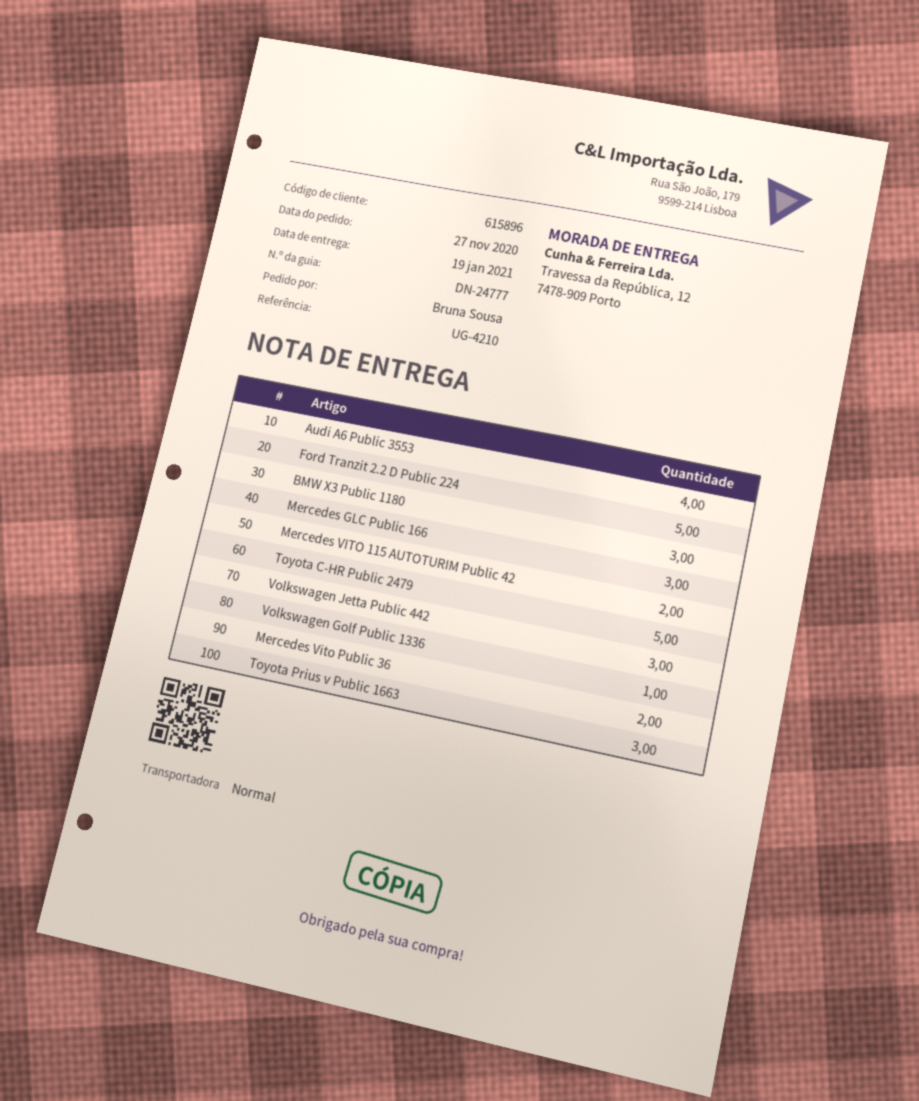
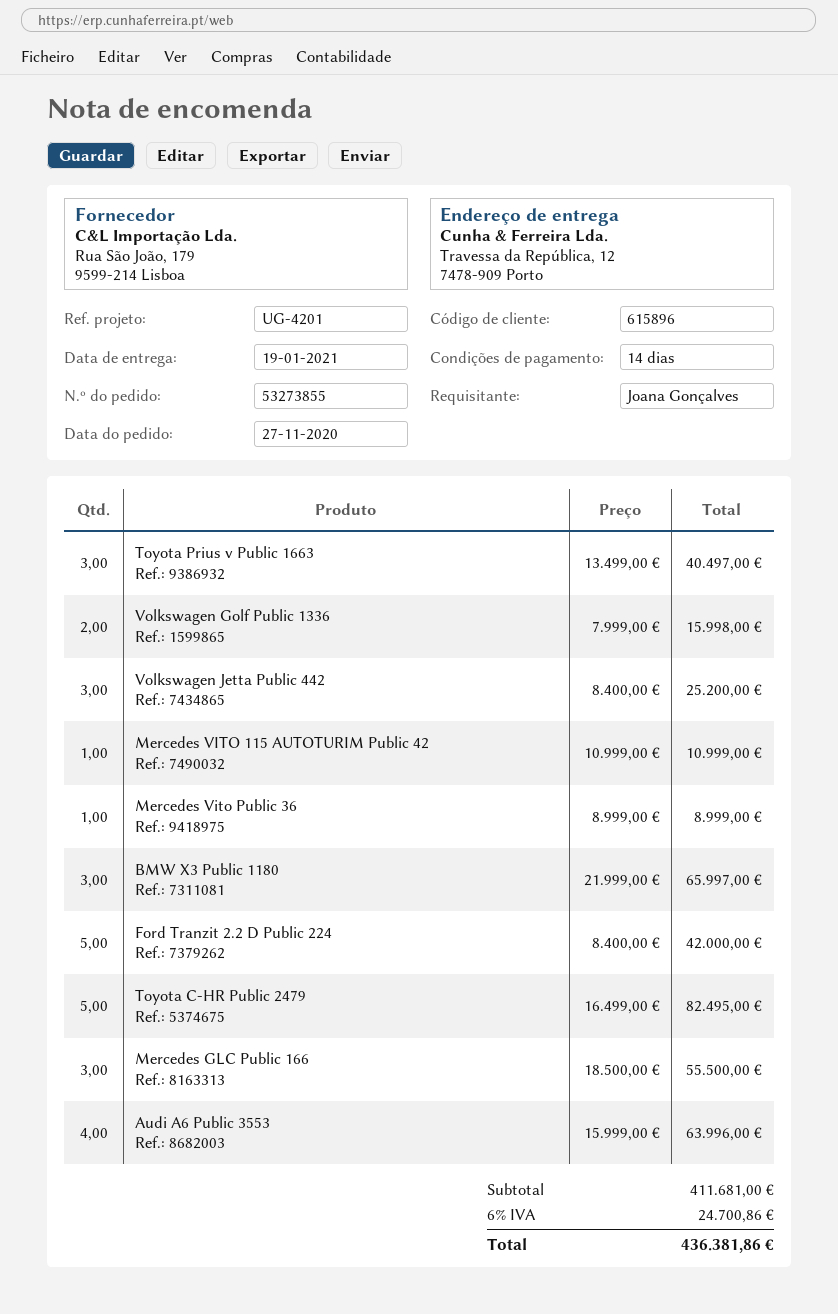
reference: UG-4210 -> UG-4201
ordered by: Bruna Sousa -> Joana Gonçalves
Mercedes VITO 115 AUTOTURIM Public 42: 2 -> 1
Volkswagen Golf Public 1336: 1 -> 2
Mercedes Vito Public 36: 2 -> 1

